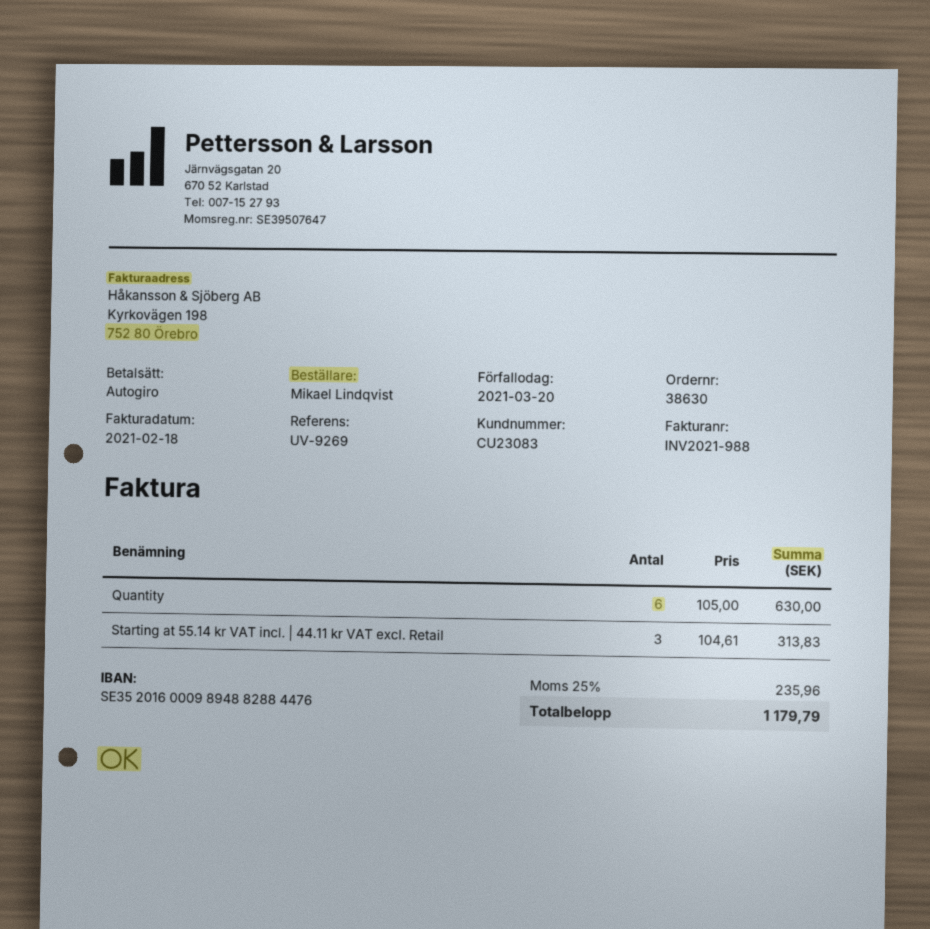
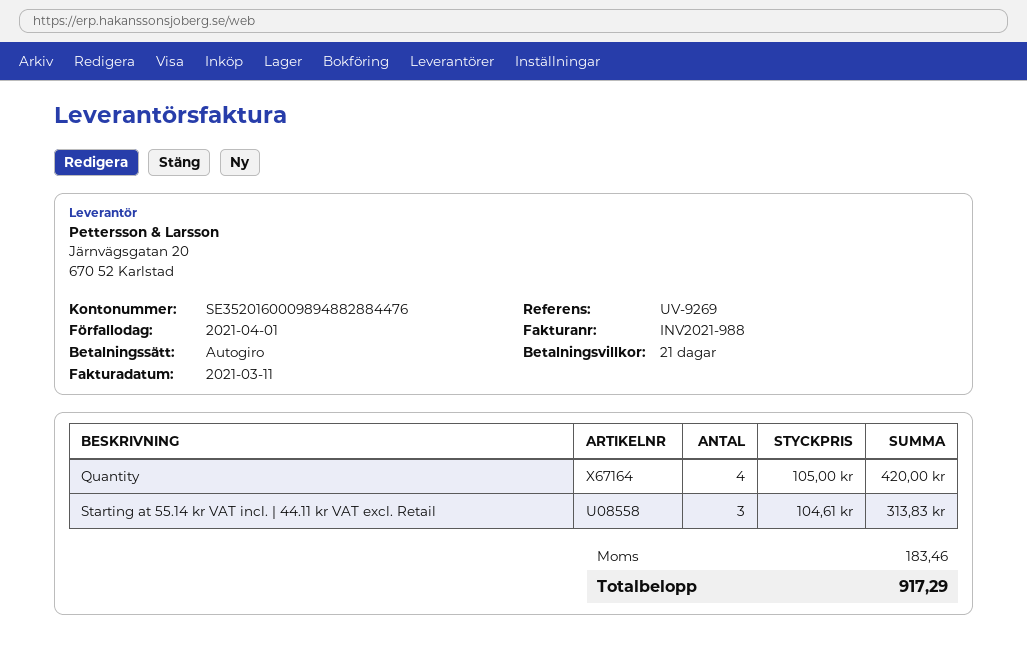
invoice date: 2021-02-18 -> 2021-03-11
due date: 2021-03-20 -> 2021-04-01
Quantity: 6 x 105.00 = 630.00 -> 4 x 105.00 = 420.00
tax: 235.96 -> 183.46
total: 1179.79 -> 917.29

